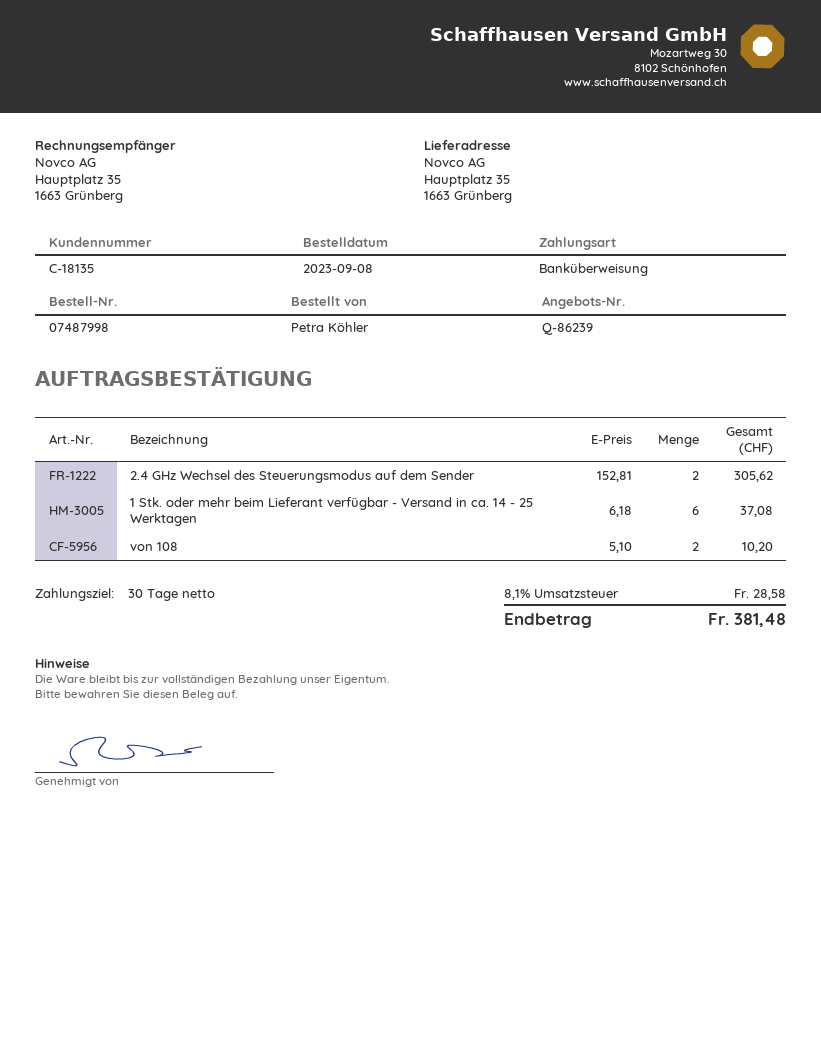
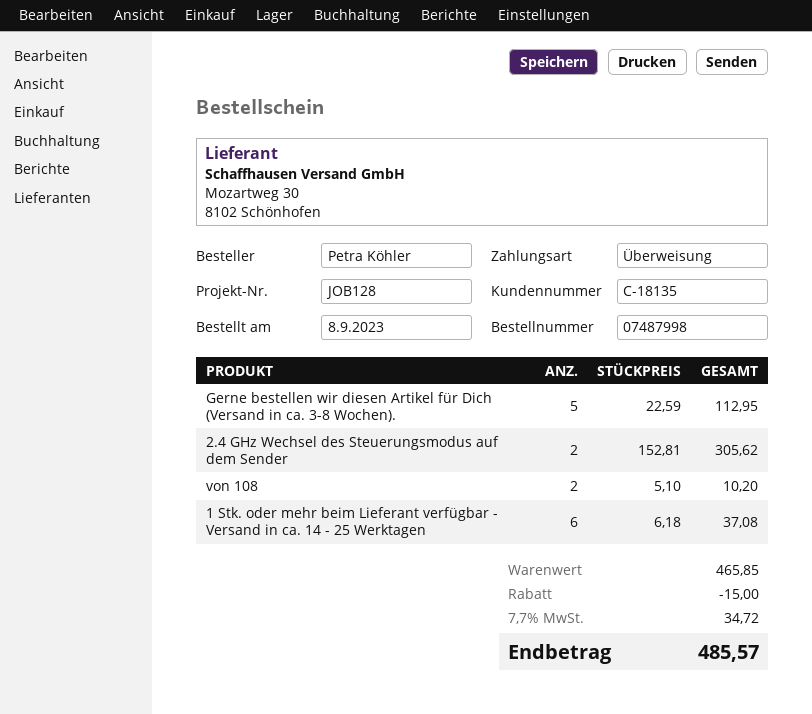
Gerne bestellen wir diesen Artikel für Dich (Versand in ca. 3-8 Wochen).: none -> 5 x 22.59 = 112.95
discount: none -> 15.00
tax: 8.1% = 28.58 -> 7.7% = 34.72
total: 381.48 -> 485.57

